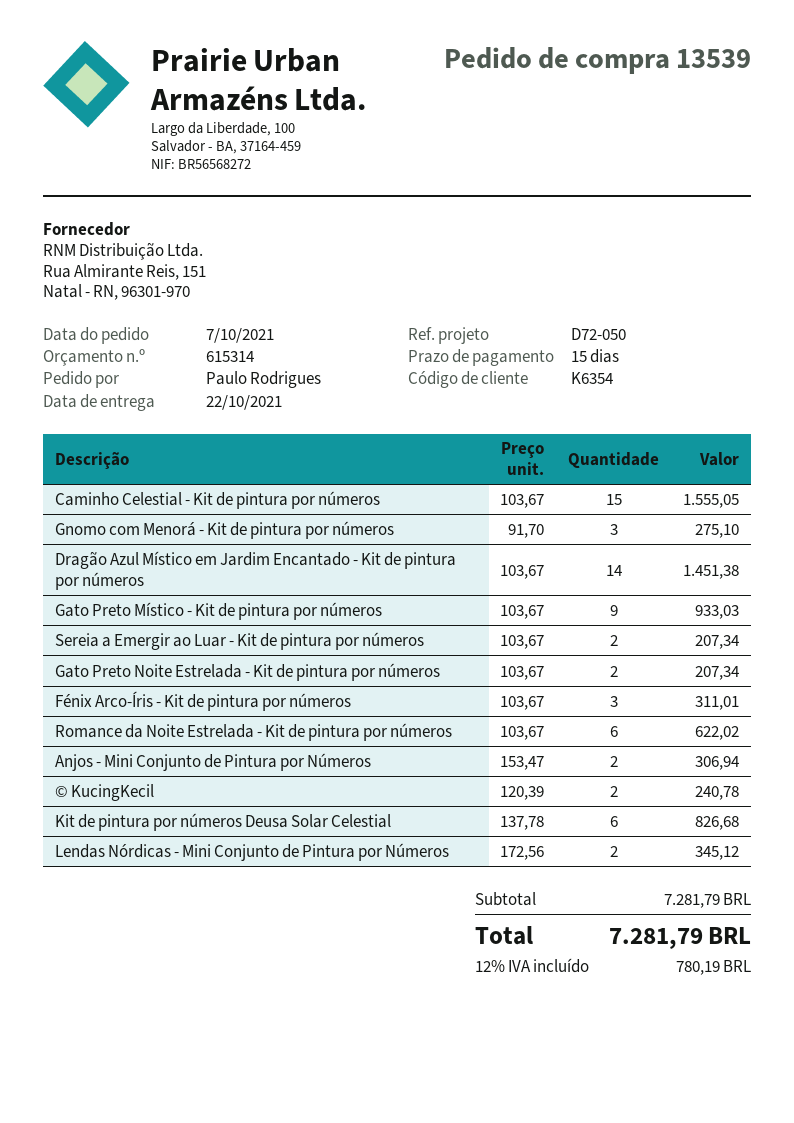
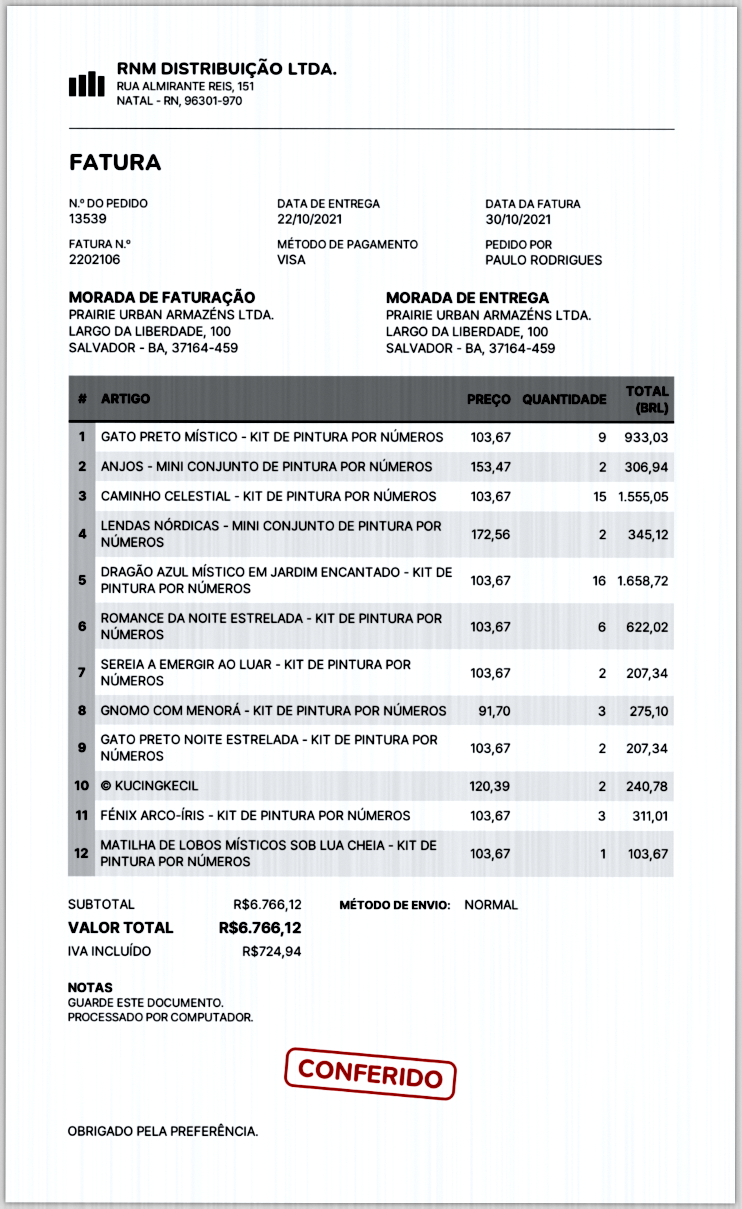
Dragão Azul Místico em Jardim Encantado - Kit de pintura por números: 14 x 103.67 = 1451.38 -> 16 x 103.67 = 1658.72
Kit de pintura por números Deusa Solar Celestial: 6 x 137.78 = 826.68 -> none
MATILHA DE LOBOS MÍSTICOS SOB LUA CHEIA - KIT DE PINTURA POR NÚMEROS: none -> 1 x 103.67 = 103.67
subtotal: 7281.79 -> 6766.12
tax: 780.19 -> 724.94
total: 7281.79 -> 6766.12

